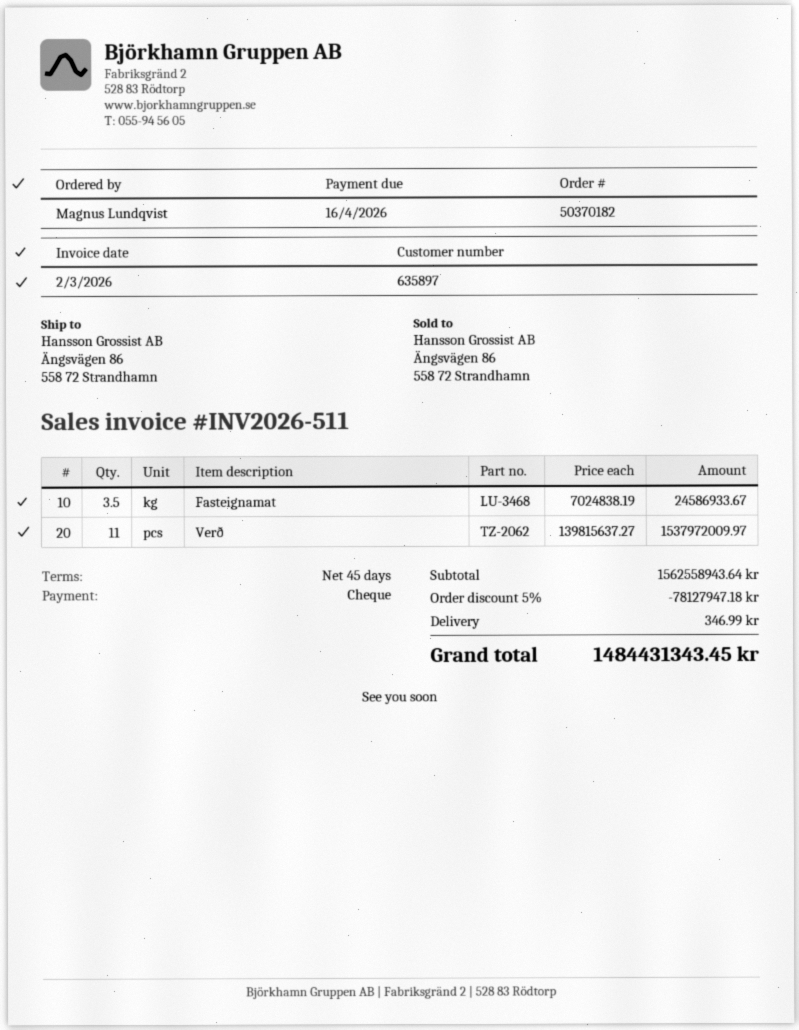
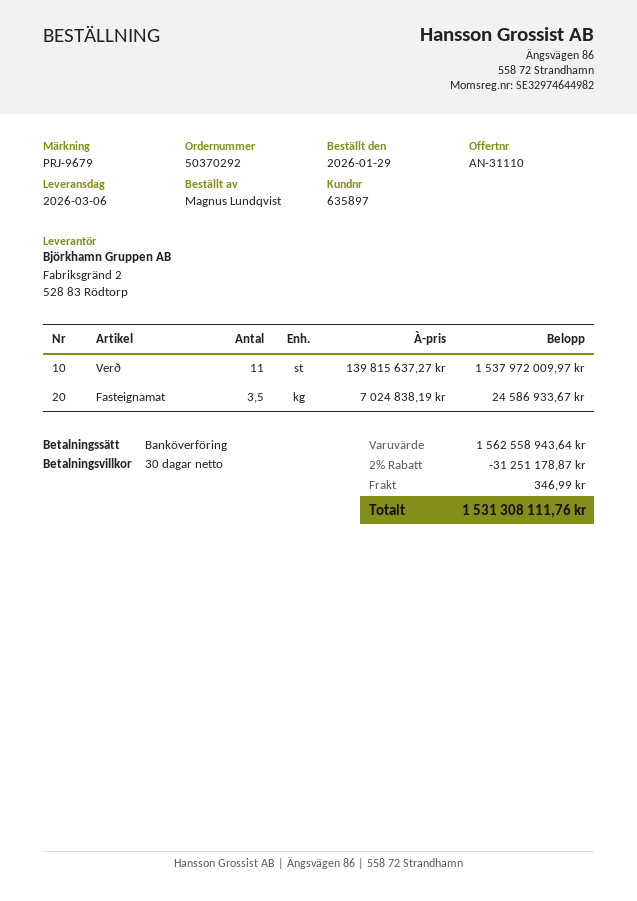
order number: 50370182 -> 50370292
payment terms: 45 days -> 30 days
payment method: cheque -> bank transfer
discount: 5% = 78127947.18 -> 2% = 31251178.87
total: 1484431343.45 -> 1531308111.76

